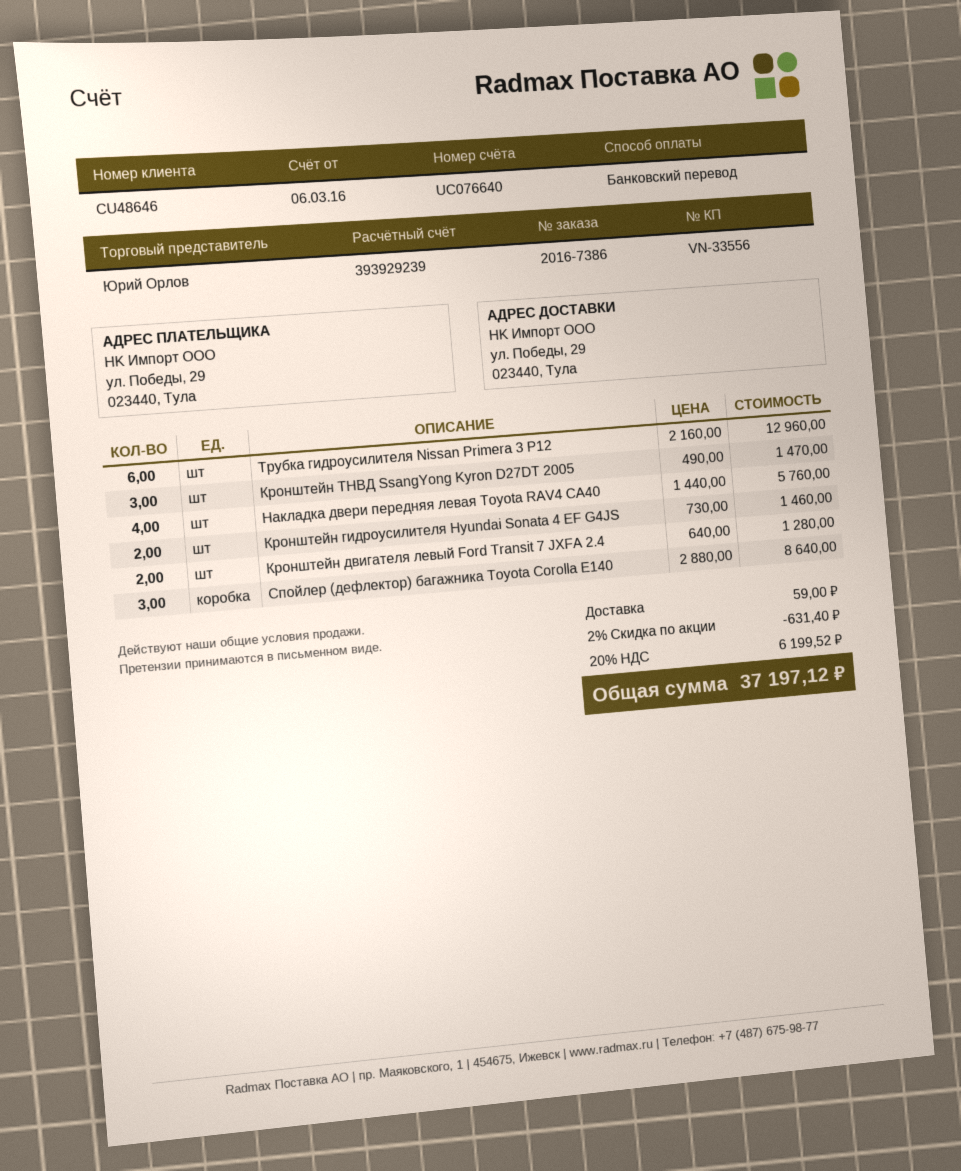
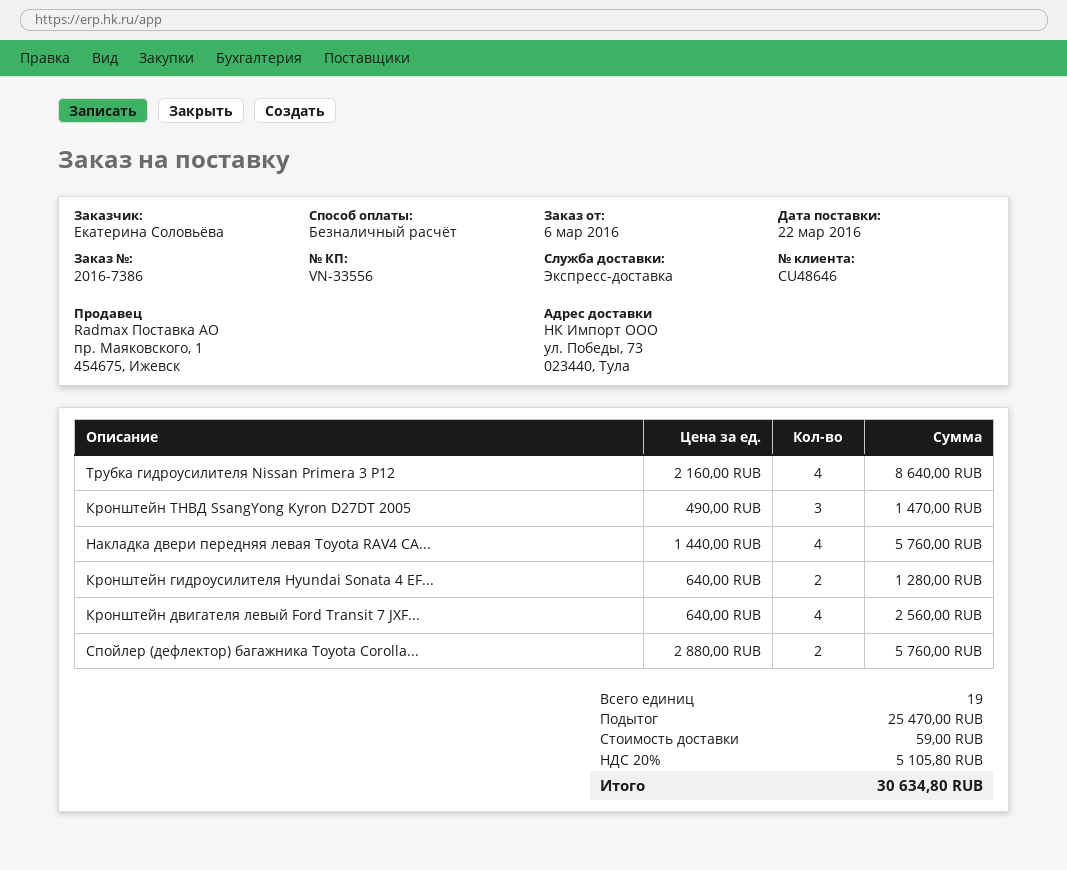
ship to: ул. Победы, 29, 023440, Тула -> ул. Победы, 73, 023440, Тула
Трубка гидроусилителя Nissan Primera 3 P12: 6 x 2160.00 = 12960.00 -> 4 x 2160.00 = 8640.00
Кронштейн гидроусилителя Hyundai Sonata 4 EF G4JS: 2 x 730.00 = 1460.00 -> 2 x 640.00 = 1280.00
Кронштейн двигателя левый Ford Transit 7 JXFA 2.4: 2 x 640.00 = 1280.00 -> 4 x 640.00 = 2560.00
Спойлер (дефлектор) багажника Toyota Corolla E140: 3 x 2880.00 = 8640.00 -> 2 x 2880.00 = 5760.00
discount: 2% = 631.40 -> none
tax: 20% = 6199.52 -> 20% = 5105.80
total: 37197.12 -> 30634.80

